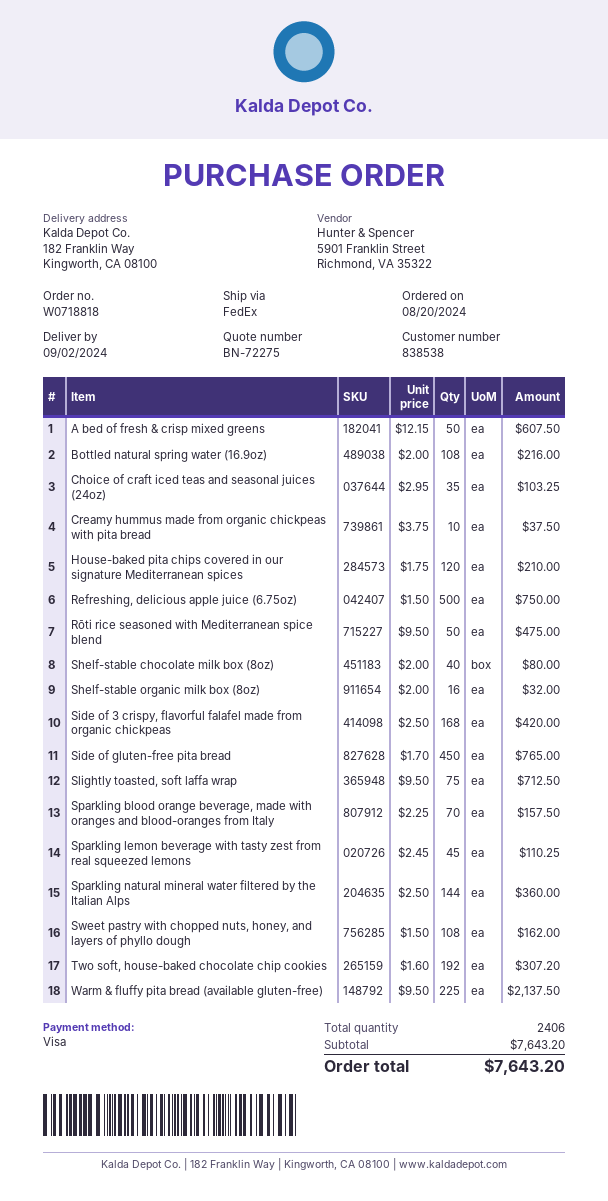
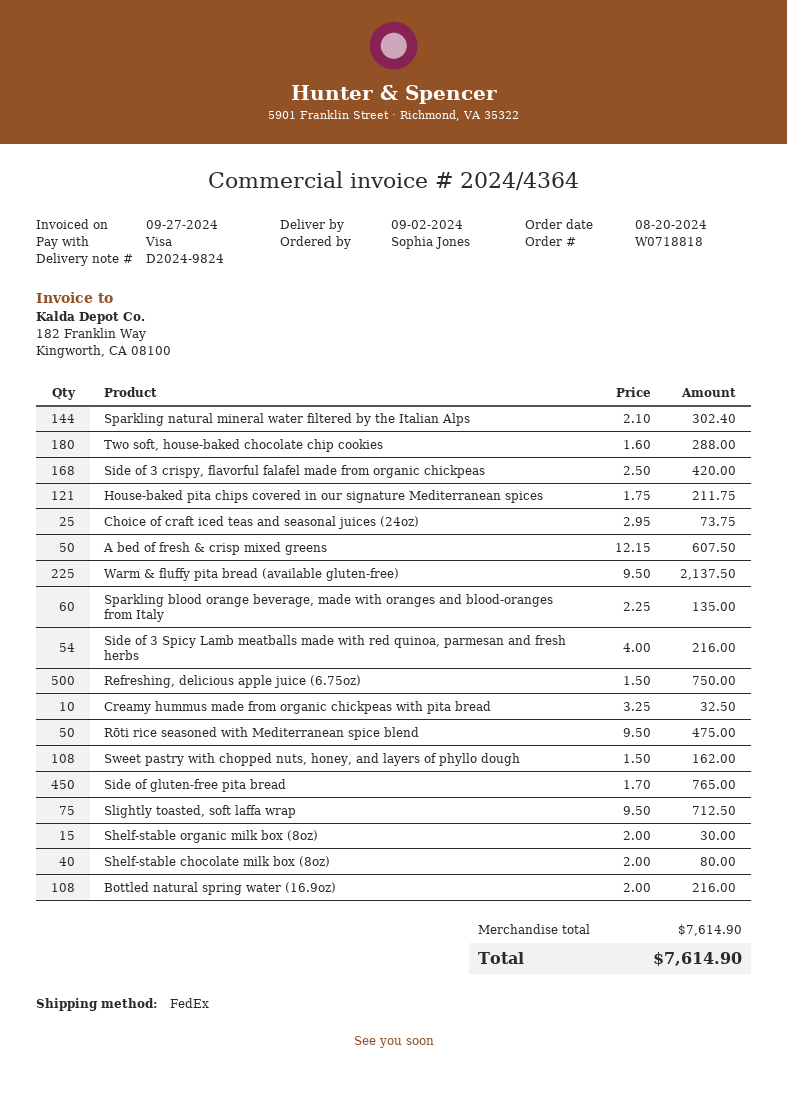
Choice of craft iced teas and seasonal juices (24oz): 35 x 2.95 = 103.25 -> 25 x 2.95 = 73.75
Creamy hummus made from organic chickpeas with pita bread: 10 x 3.75 = 37.50 -> 10 x 3.25 = 32.50
House-baked pita chips covered in our signature Mediterranean spices: 120 x 1.75 = 210.00 -> 121 x 1.75 = 211.75
Shelf-stable organic milk box (8oz): 16 x 2.00 = 32.00 -> 15 x 2.00 = 30.00
Sparkling blood orange beverage, made with oranges and blood-oranges from Italy: 70 x 2.25 = 157.50 -> 60 x 2.25 = 135.00
Sparkling lemon beverage with tasty zest from real squeezed lemons: 45 x 2.45 = 110.25 -> none
Sparkling natural mineral water filtered by the Italian Alps: 144 x 2.50 = 360.00 -> 144 x 2.10 = 302.40
Two soft, house-baked chocolate chip cookies: 192 x 1.60 = 307.20 -> 180 x 1.60 = 288.00
Side of 3 Spicy Lamb meatballs made with red quinoa, parmesan and fresh herbs: none -> 54 x 4.00 = 216.00
subtotal: 7643.20 -> 7614.90
total: 7643.20 -> 7614.90

